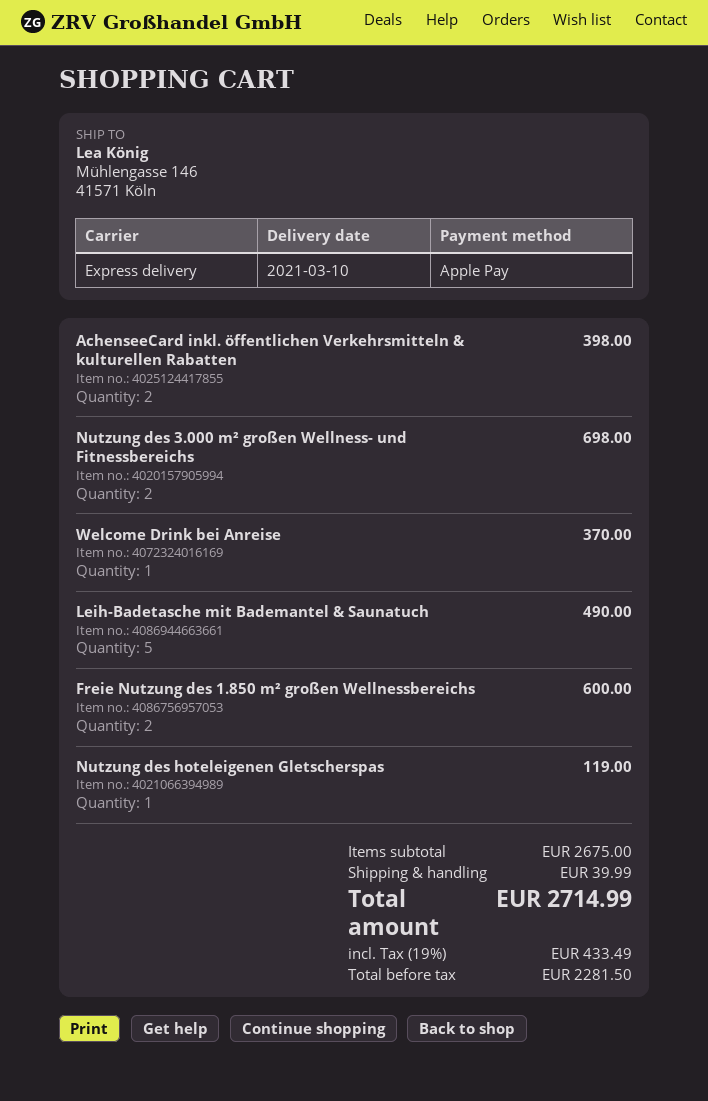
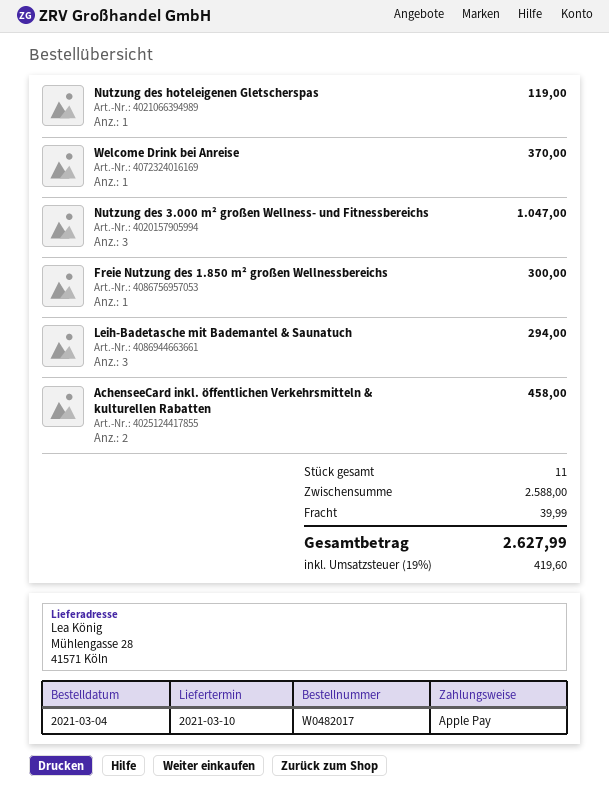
ship to: Mühlengasse 146, 41571 Köln -> Mühlengasse 28, 41571 Köln
AchenseeCard inkl. öffentlichen Verkehrsmitteln & kulturellen Rabatten: 2 for 398.00 -> 2 for 458.00
Nutzung des 3.000 m² großen Wellness- und Fitnessbereichs: 2 for 698.00 -> 3 for 1047.00
Leih-Badetasche mit Bademantel & Saunatuch: 5 for 490.00 -> 3 for 294.00
Freie Nutzung des 1.850 m² großen Wellnessbereichs: 2 for 600.00 -> 1 for 300.00
subtotal: 2675.00 -> 2588.00
tax: 19% = 433.49 -> 19% = 419.60
total: 2714.99 -> 2627.99

